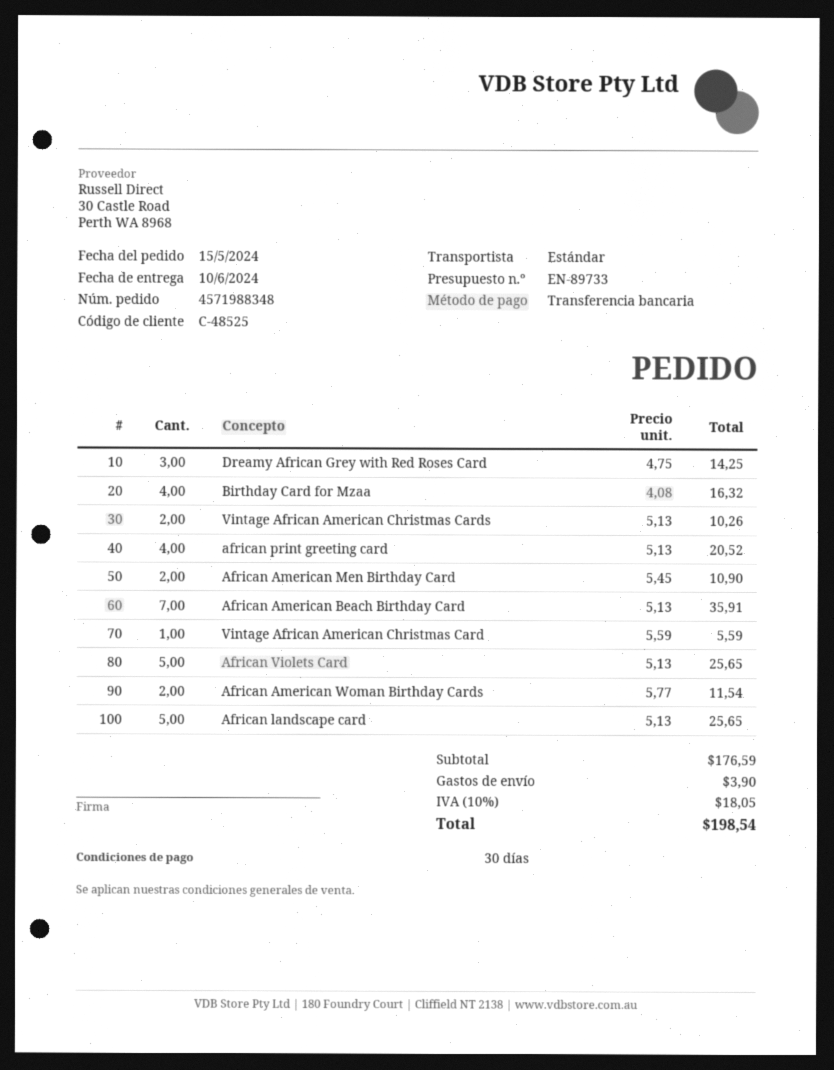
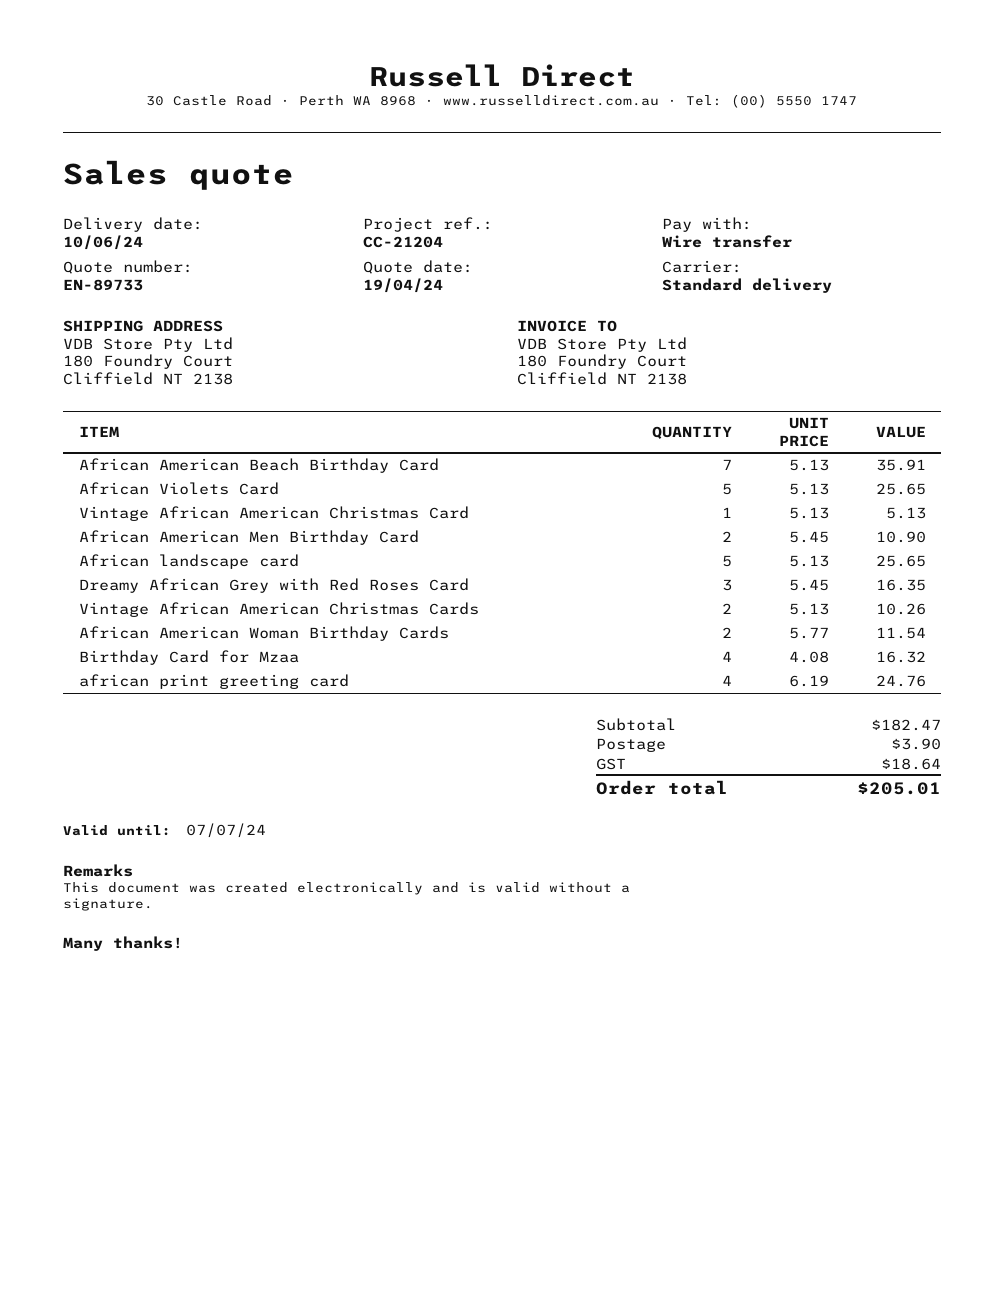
Dreamy African Grey with Red Roses Card: 3 x 4.75 = 14.25 -> 3 x 5.45 = 16.35
african print greeting card: 4 x 5.13 = 20.52 -> 4 x 6.19 = 24.76
Vintage African American Christmas Card: 1 x 5.59 = 5.59 -> 1 x 5.13 = 5.13
subtotal: 176.59 -> 182.47
tax: 18.05 -> 18.64
total: 198.54 -> 205.01

